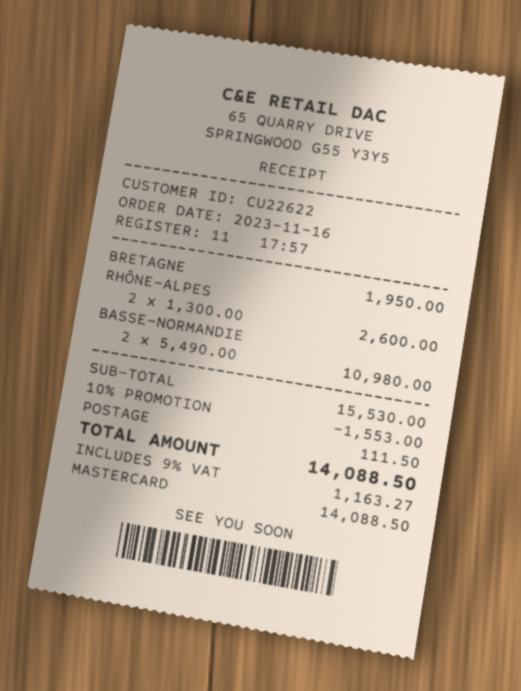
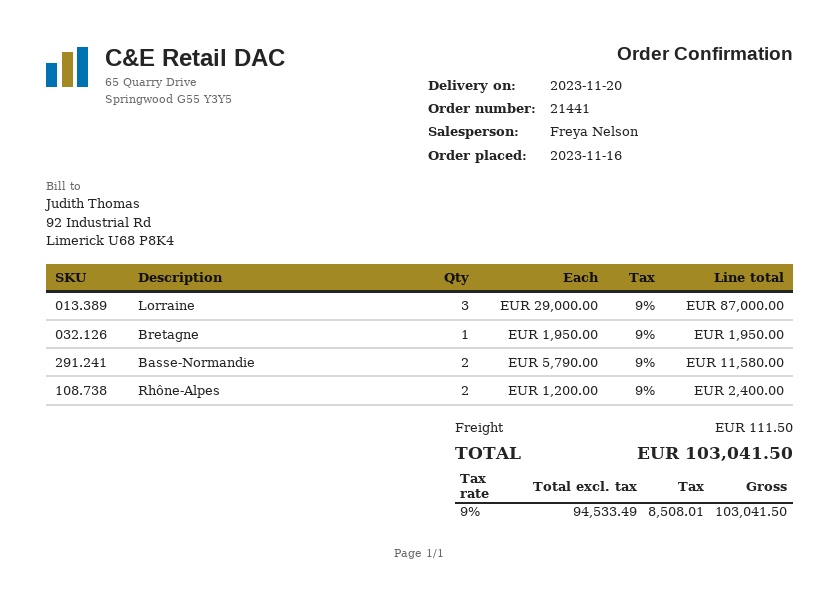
RHÔNE-ALPES: 2 x 1300.00 = 2600.00 -> 2 x 1200.00 = 2400.00
BASSE-NORMANDIE: 2 x 5490.00 = 10980.00 -> 2 x 5790.00 = 11580.00
Lorraine: none -> 3 x 29000.00 = 87000.00
discount: 10% = 1553.00 -> none
tax: 9% = 1163.27 -> 9% = 8508.01
total: 14088.50 -> 103041.50

